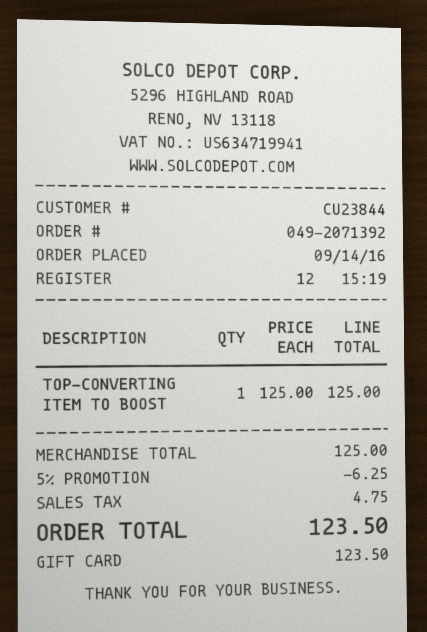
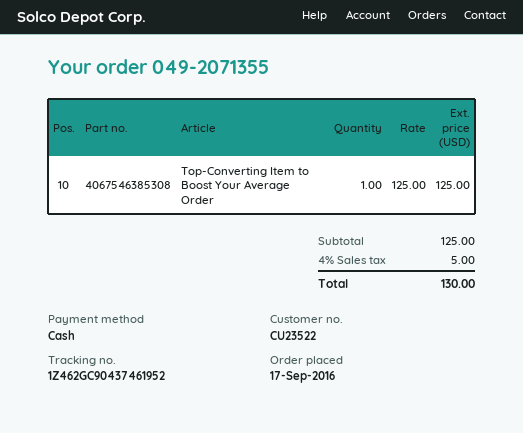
order number: 049-2071392 -> 049-2071355
order date: 2016-09-14 -> 2016-09-17
customer number: CU23844 -> CU23522
payment method: gift card -> cash
discount: 5% = 6.25 -> none
tax: 4.75 -> 5.00
total: 123.50 -> 130.00

